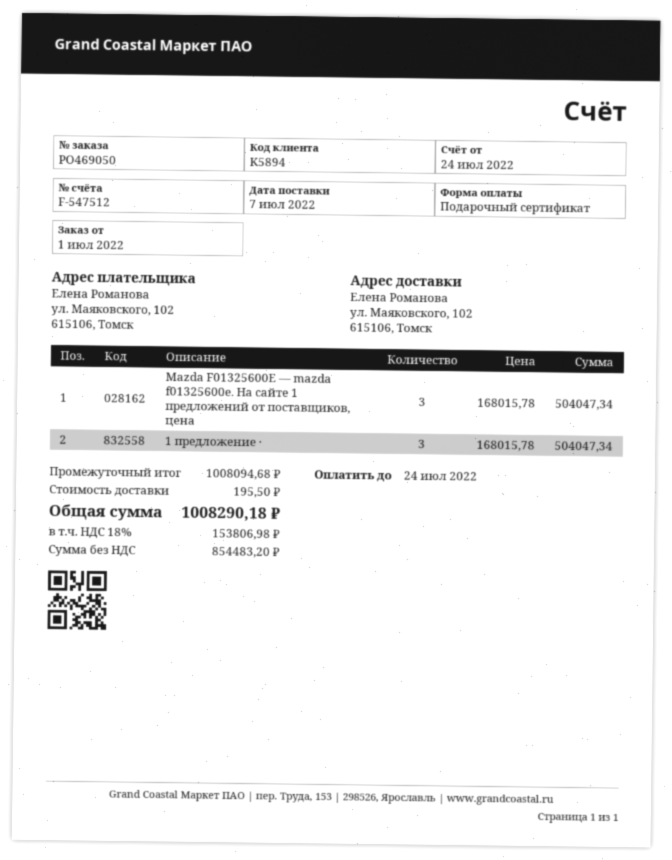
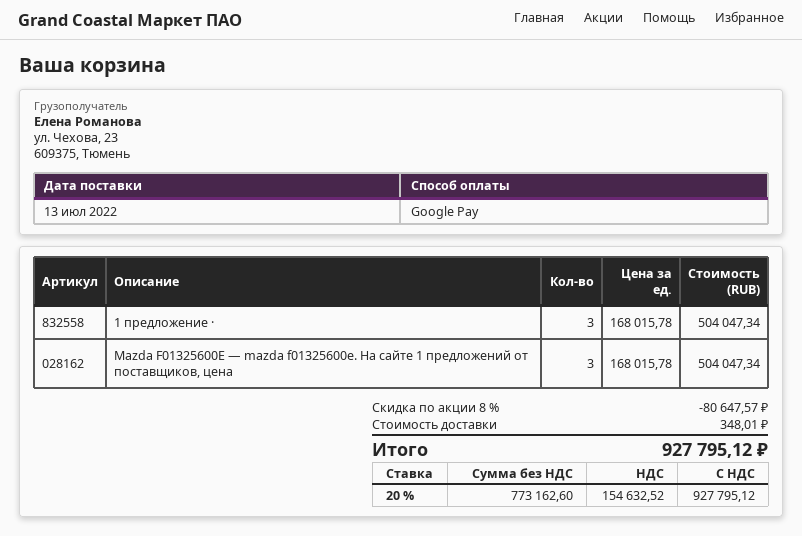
delivery date: 2022-07-07 -> 2022-07-13
payment method: gift card -> Google Pay
ship to: ул. Маяковского, 102, 615106, Томск -> ул. Чехова, 23, 609375, Тюмень
discount: none -> 8% = 80647.57
shipping: 195.50 -> 348.01
net: 854483.20 -> 773162.60
tax: 18% = 153806.98 -> 20% = 154632.52
total: 1008290.18 -> 927795.12

